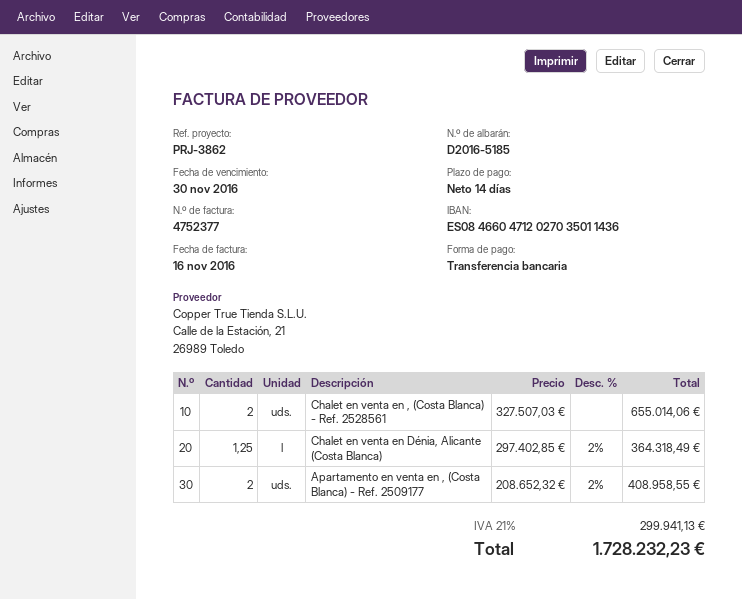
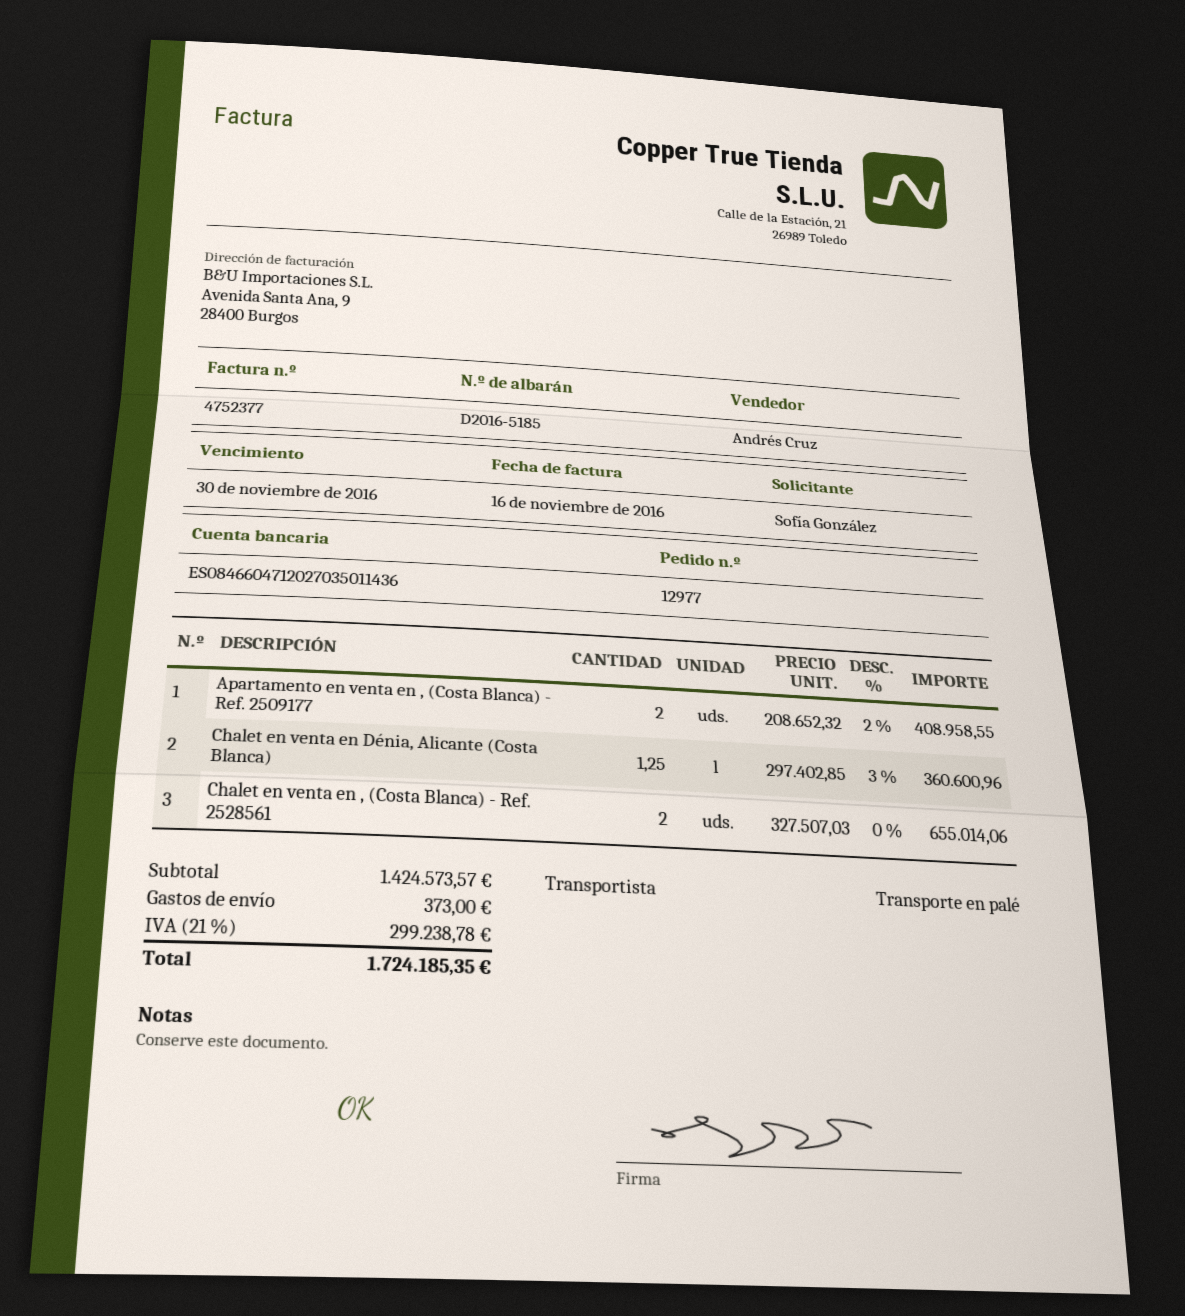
Chalet en venta en Dénia, Alicante (Costa Blanca): 1.25 x 297402.85 - 2% = 364318.49 -> 1.25 x 297402.85 - 3% = 360600.96
shipping: none -> 373.00
tax: 21% = 299941.13 -> 21% = 299238.78
total: 1728232.23 -> 1724185.35

